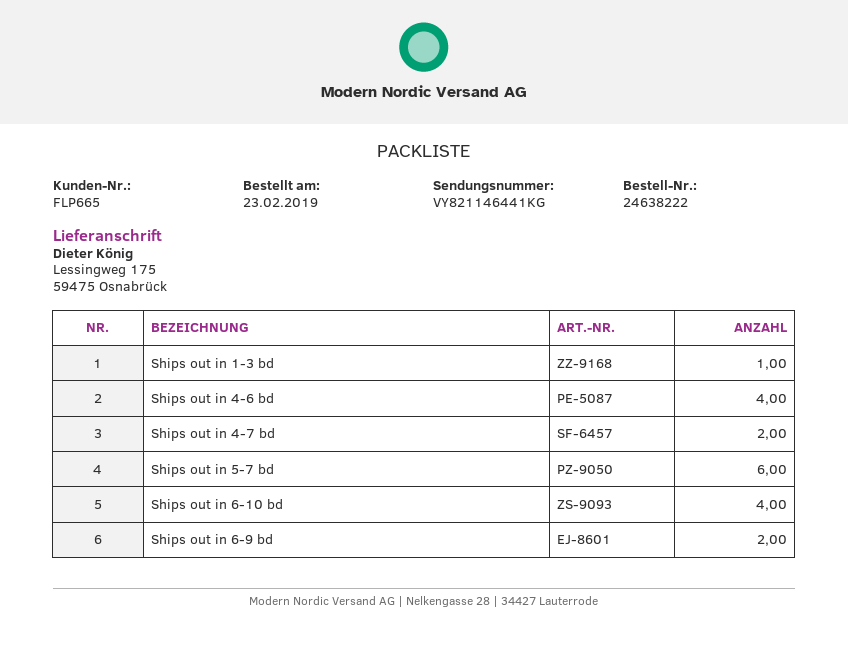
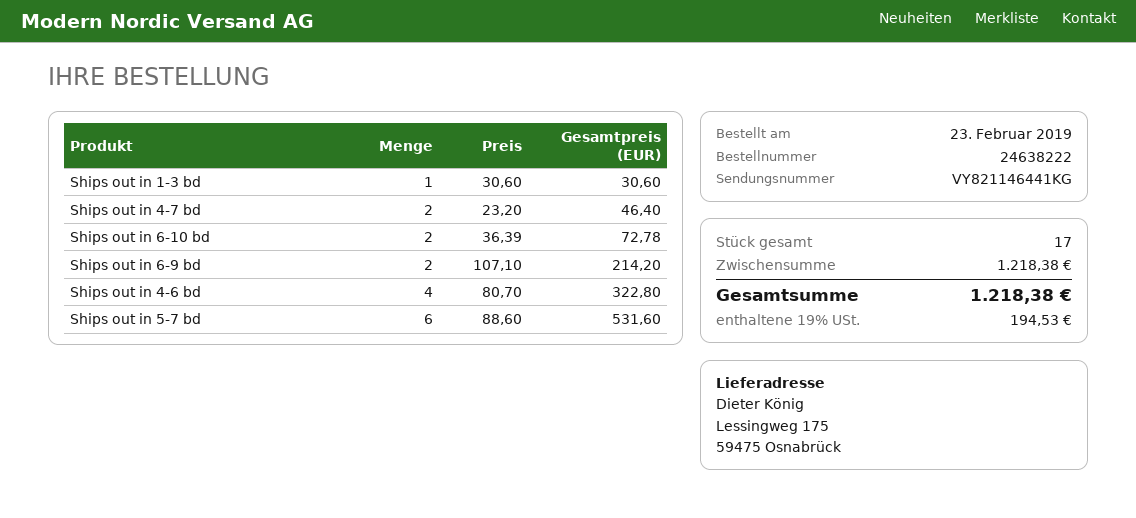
Ships out in 6-10 bd: 4 -> 2

